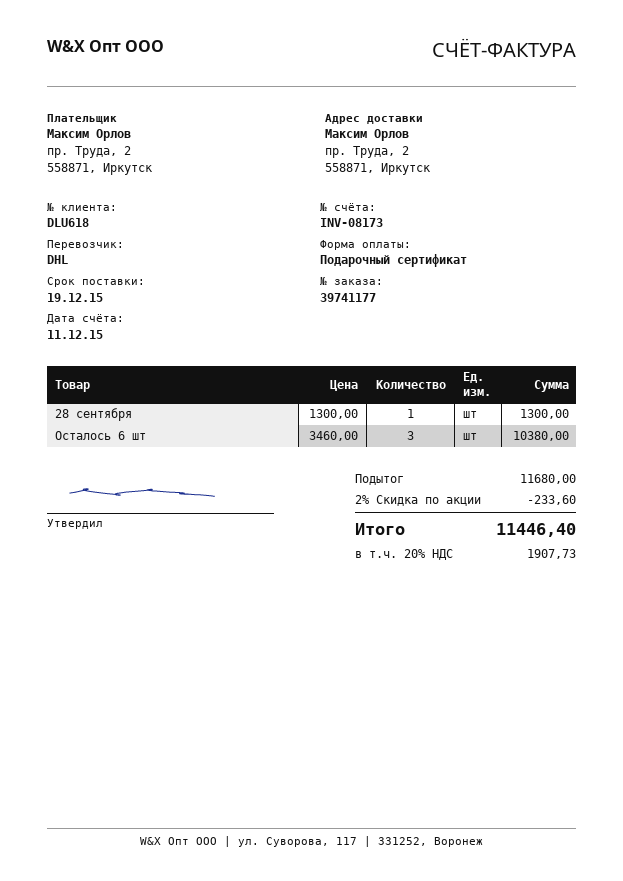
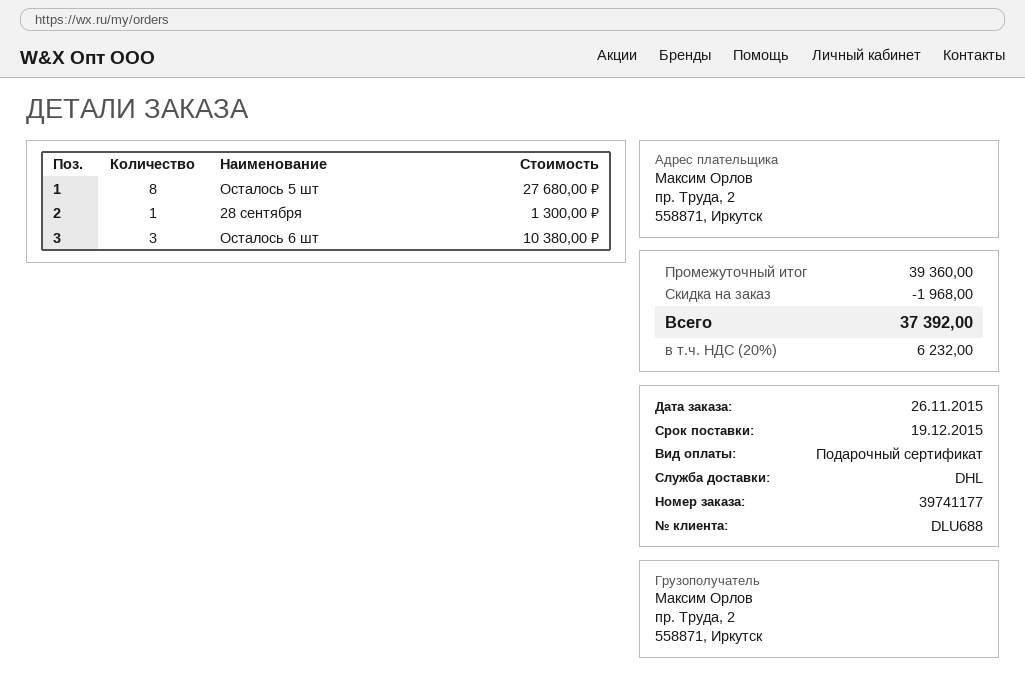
customer number: DLU618 -> DLU688
Осталось 5 шт: none -> 8 for 27680.00
subtotal: 11680.00 -> 39360.00
discount: 233.60 -> 1968.00
tax: 20% = 1907.73 -> 20% = 6232.00
total: 11446.40 -> 37392.00

